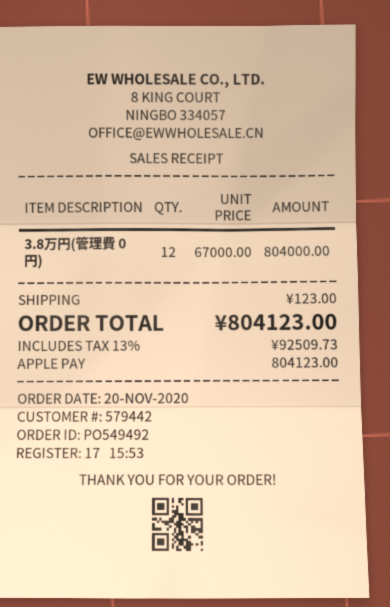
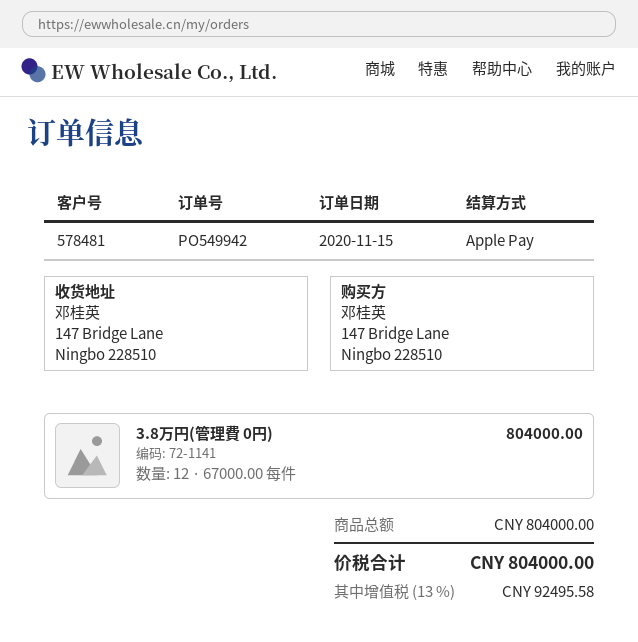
order number: PO549492 -> PO549942
order date: 2020-11-20 -> 2020-11-15
customer number: 579442 -> 578481
shipping: 123.00 -> none
tax: 13% = 92509.73 -> 13% = 92495.58
total: 804123.00 -> 804000.00

